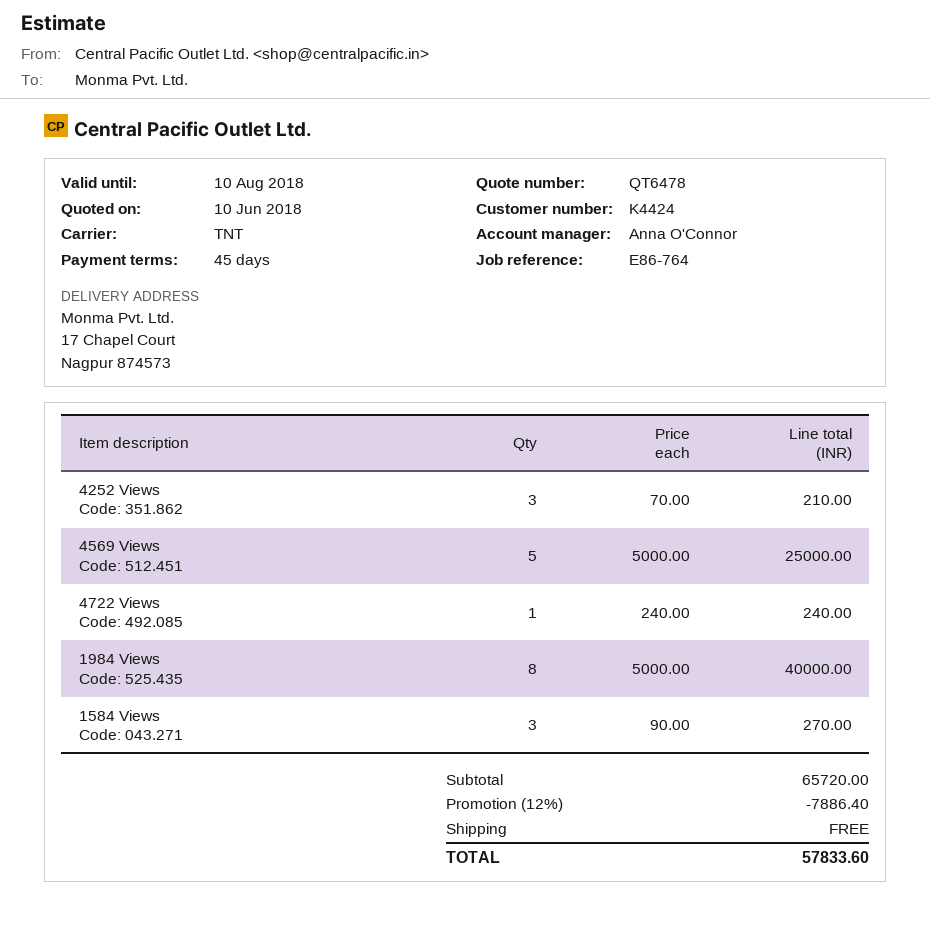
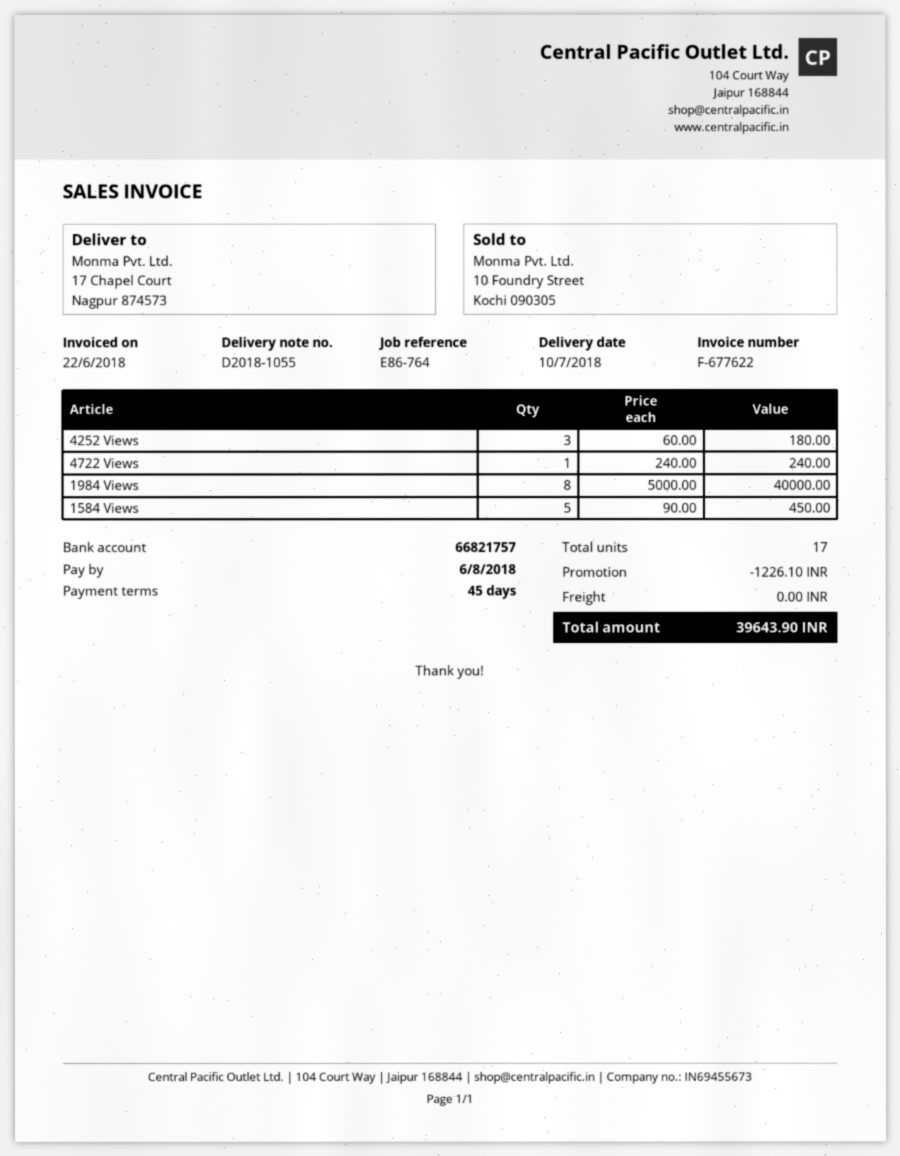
4252 Views: 3 x 70.00 = 210.00 -> 3 x 60.00 = 180.00
4569 Views: 5 x 5000.00 = 25000.00 -> none
1584 Views: 3 x 90.00 = 270.00 -> 5 x 90.00 = 450.00
discount: 7886.40 -> 1226.10
total: 57833.60 -> 39643.90

